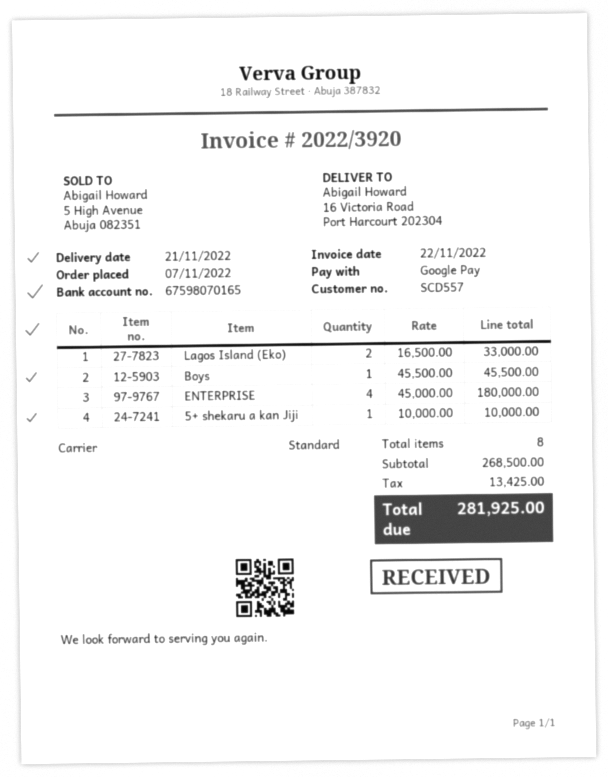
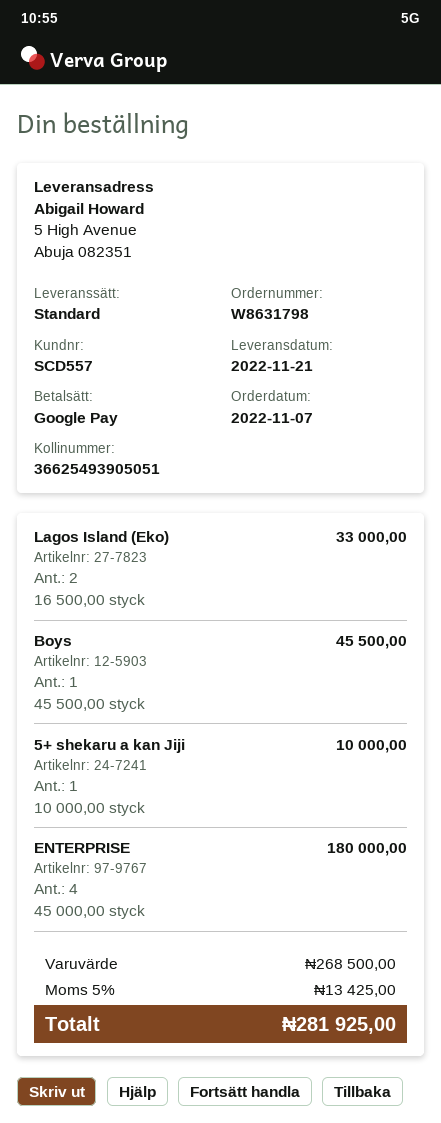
ship to: 16 Victoria Road, Port Harcourt 202304 -> 5 High Avenue, Abuja 082351

